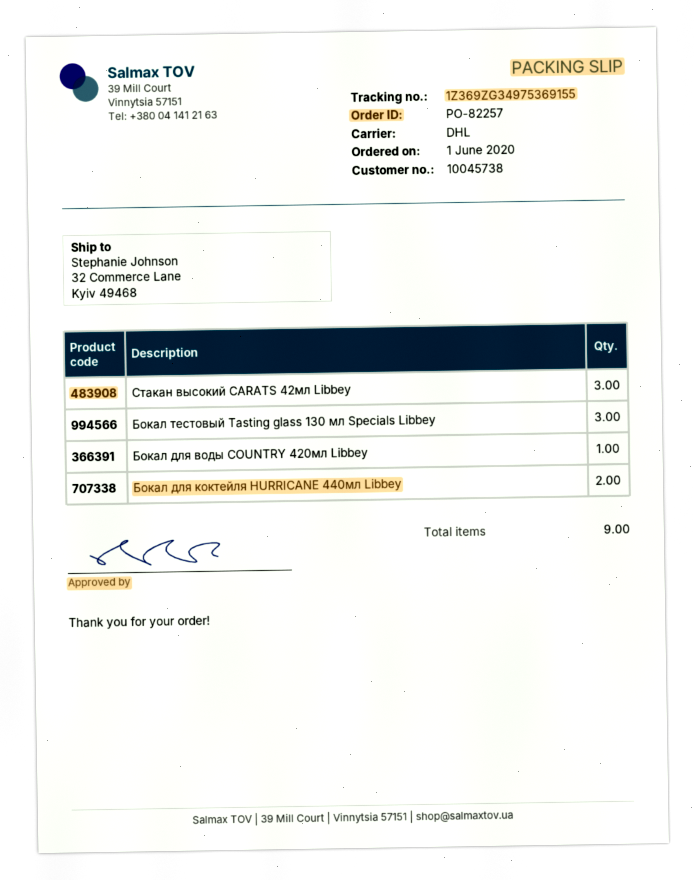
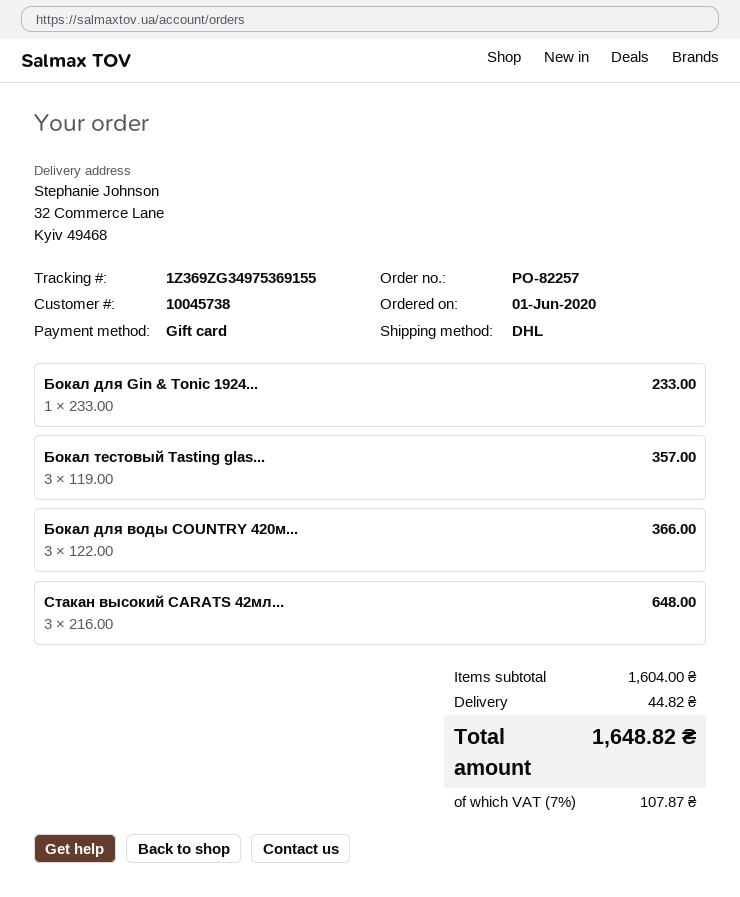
Бокал для воды COUNTRY 420мл Libbey: 1 -> 3
Бокал для коктейля HURRICANE 440мл Libbey: 2 -> none
Бокал для Gin & Tonic 1924...: none -> 1

